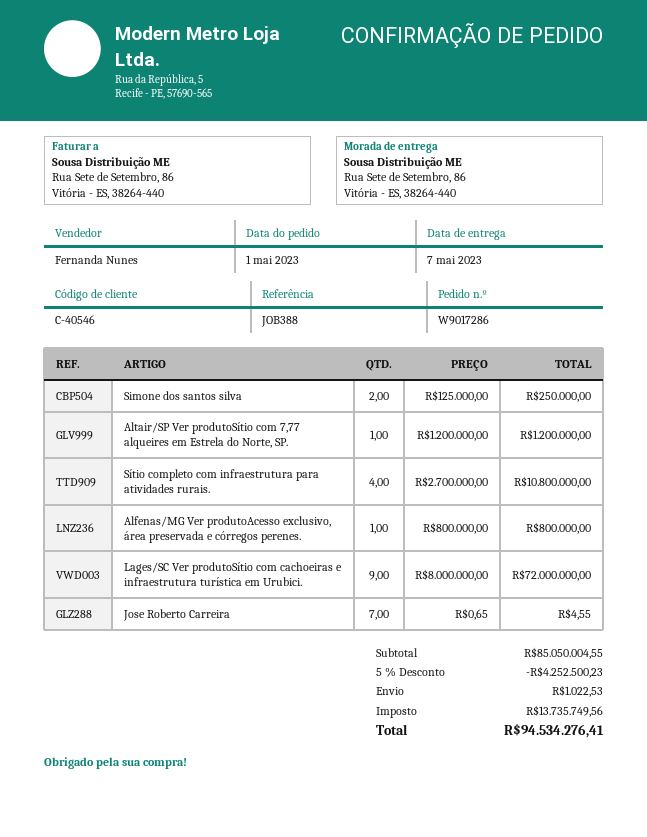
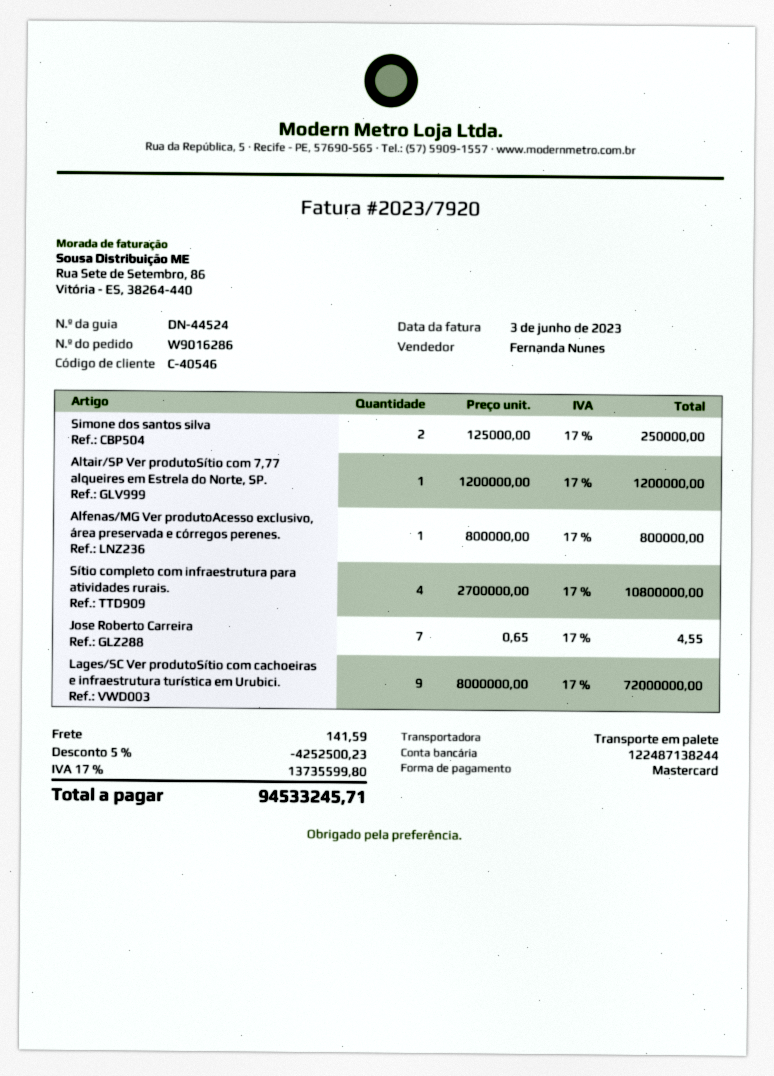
order number: W9017286 -> W9016286
shipping: 1022.53 -> 141.59
tax: 13735749.56 -> 13735599.80
total: 94534276.41 -> 94533245.71

